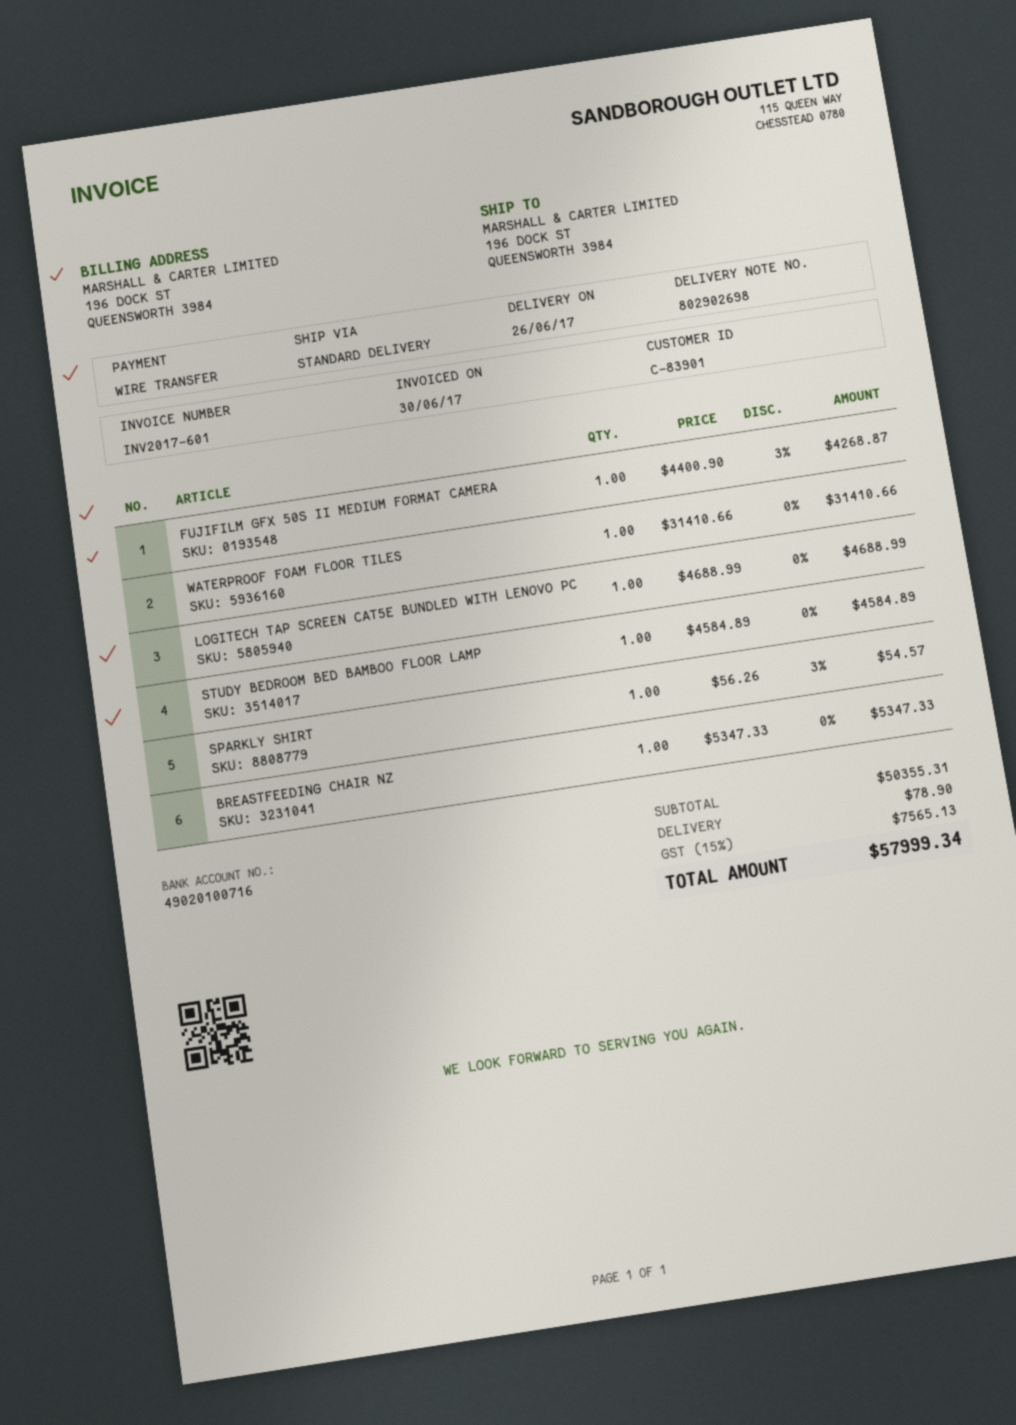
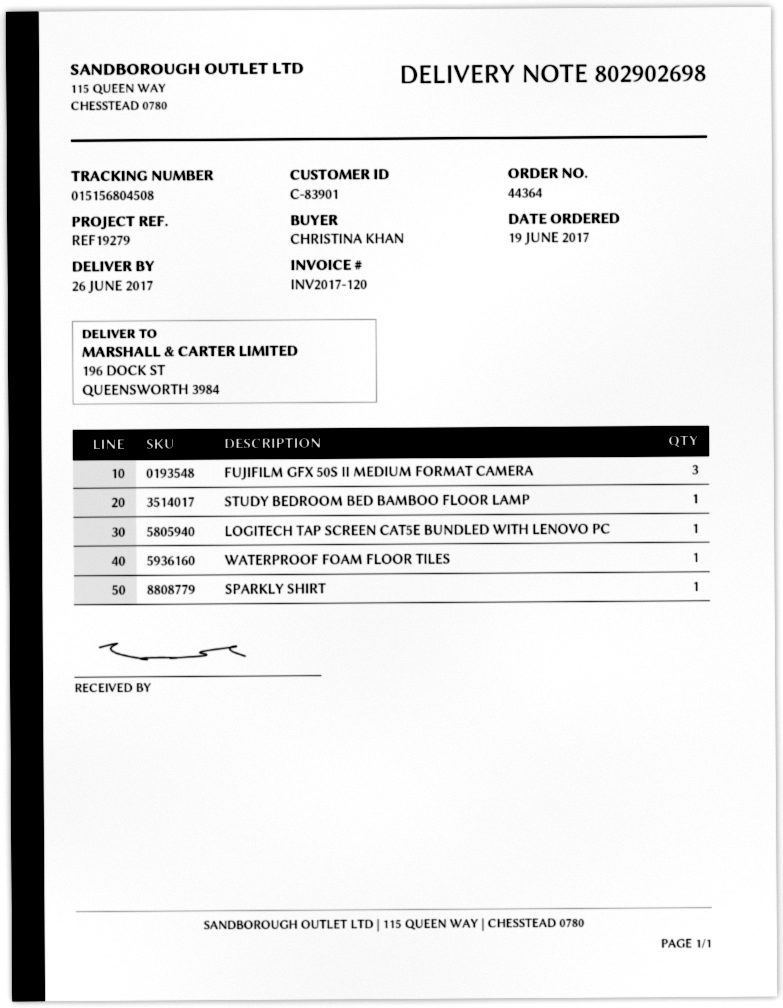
invoice number: INV2017-601 -> INV2017-120
FUJIFILM GFX 50S II MEDIUM FORMAT CAMERA: 1 -> 3
BREASTFEEDING CHAIR NZ: 1 -> none

